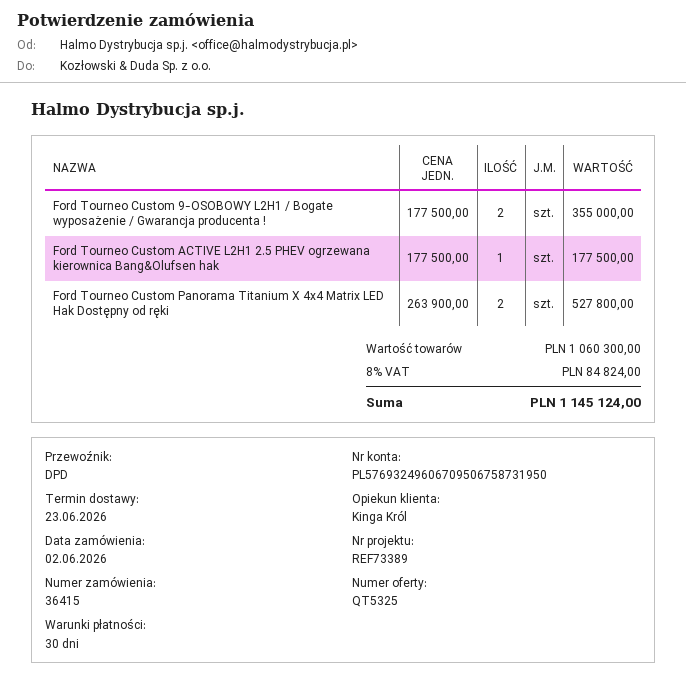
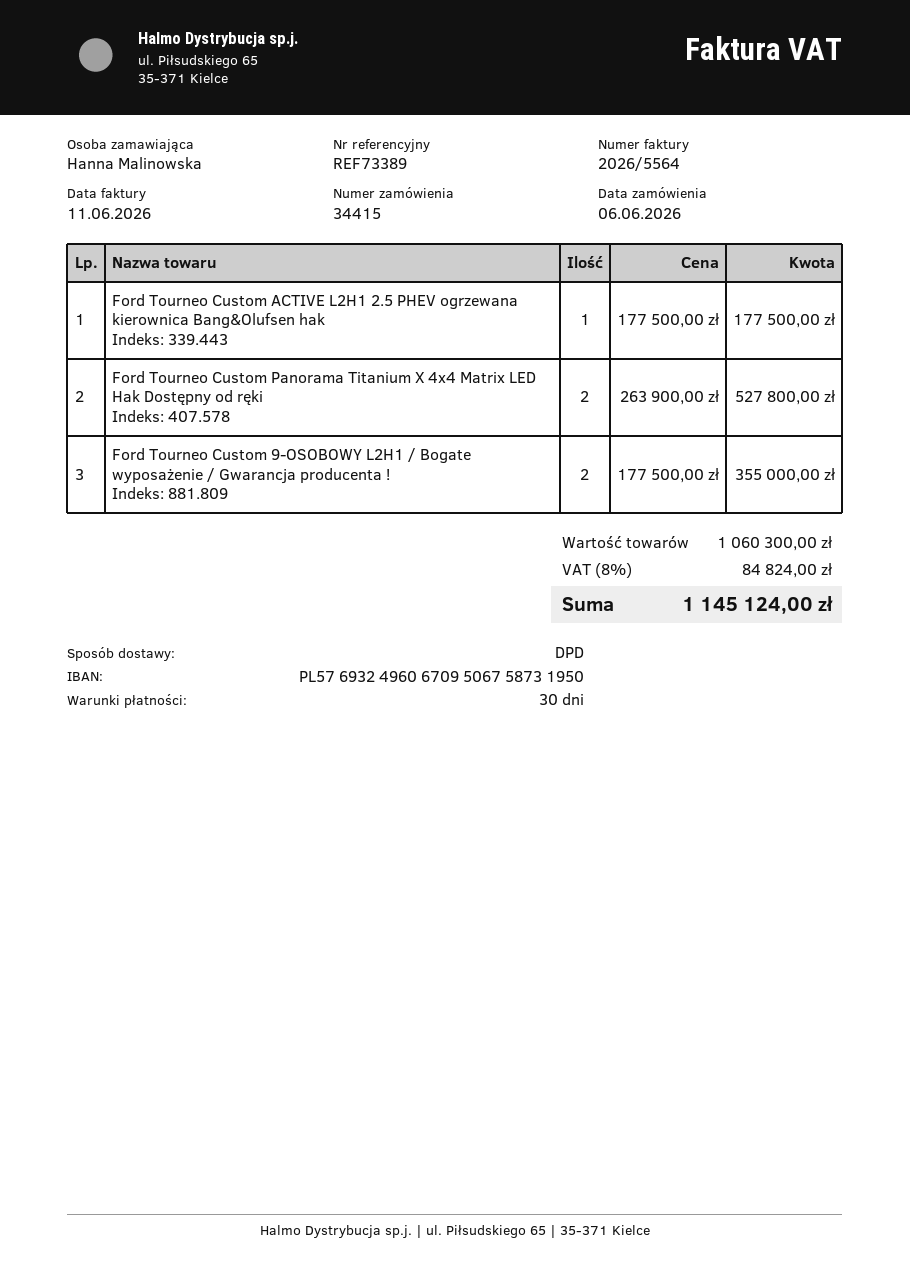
order number: 36415 -> 34415
order date: 2026-06-02 -> 2026-06-06

